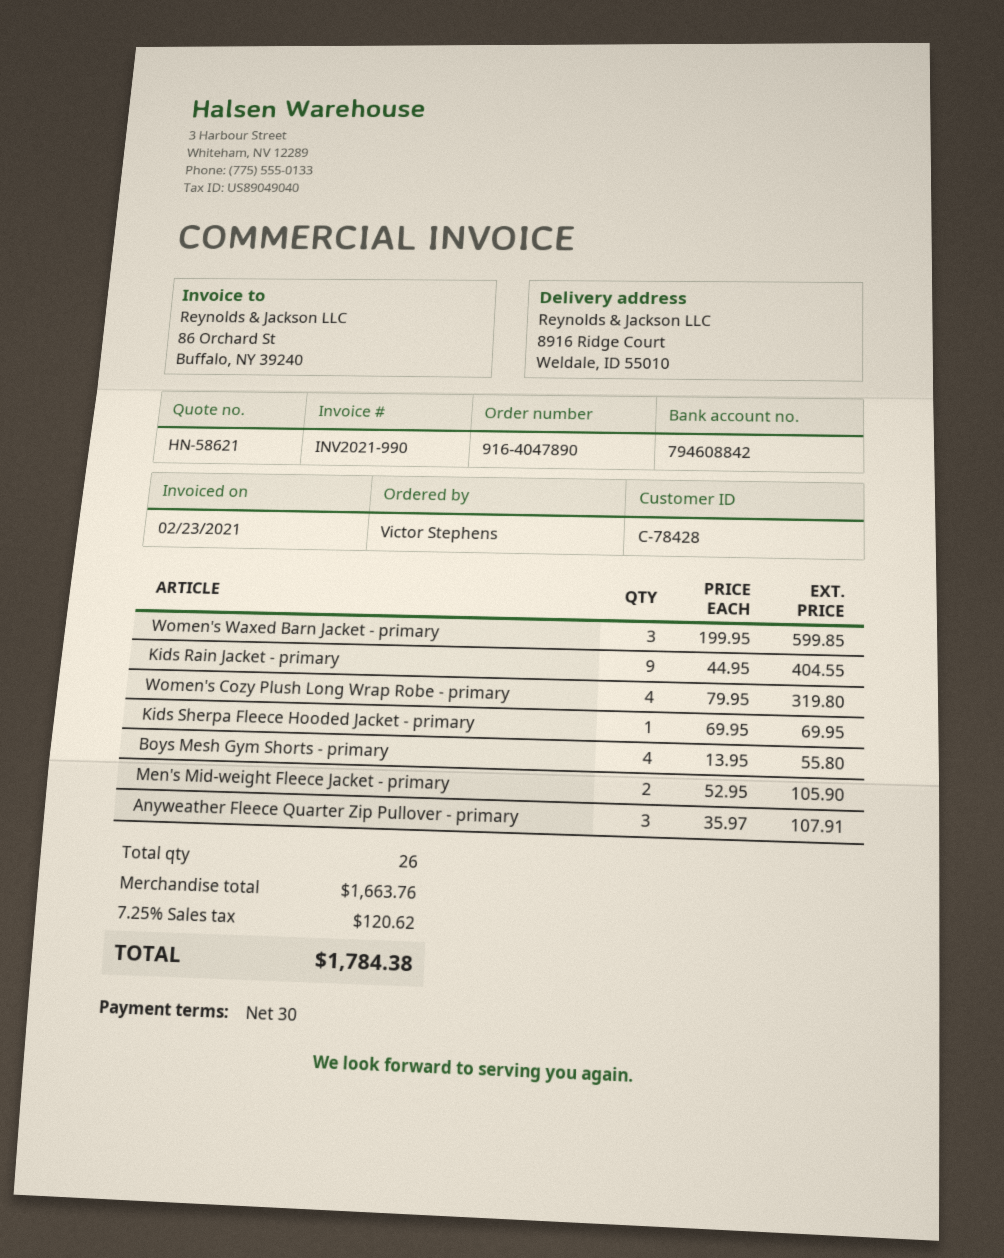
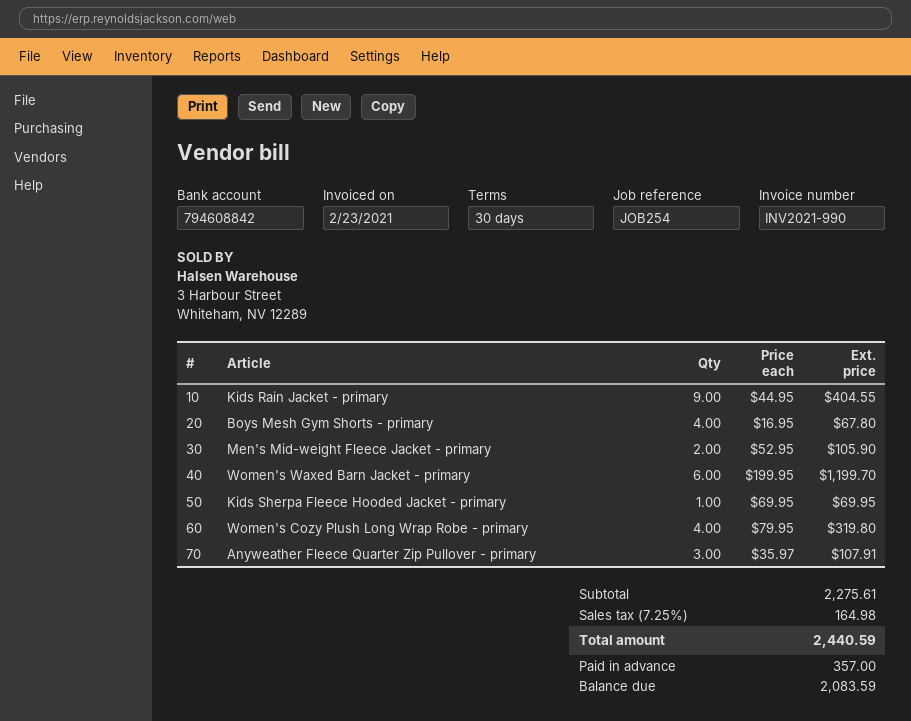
Women's Waxed Barn Jacket - primary: 3 x 199.95 = 599.85 -> 6 x 199.95 = 1199.70
Boys Mesh Gym Shorts - primary: 4 x 13.95 = 55.80 -> 4 x 16.95 = 67.80
subtotal: 1663.76 -> 2275.61
tax: 7.25% = 120.62 -> 7.25% = 164.98
total: 1784.38 -> 2440.59

